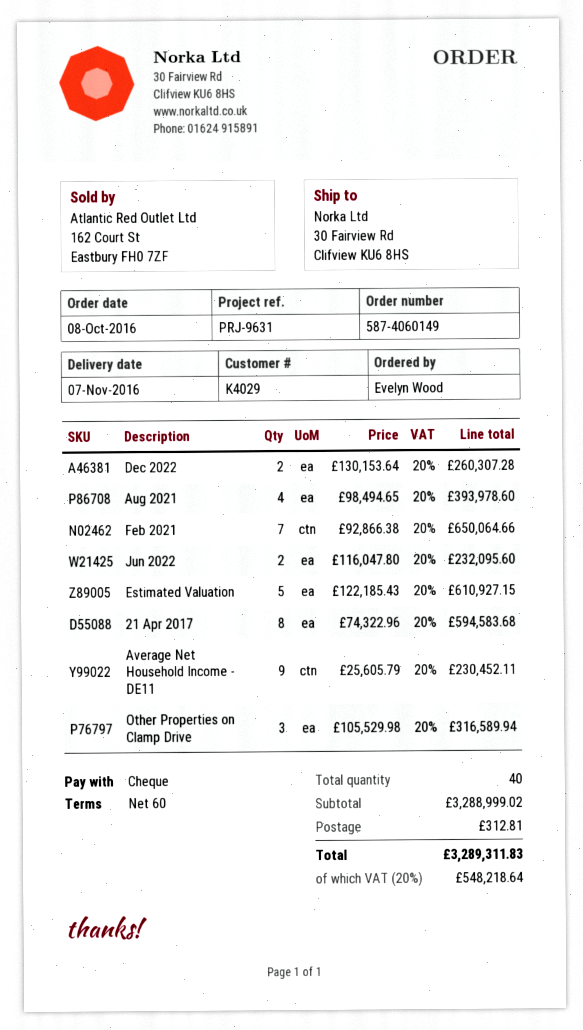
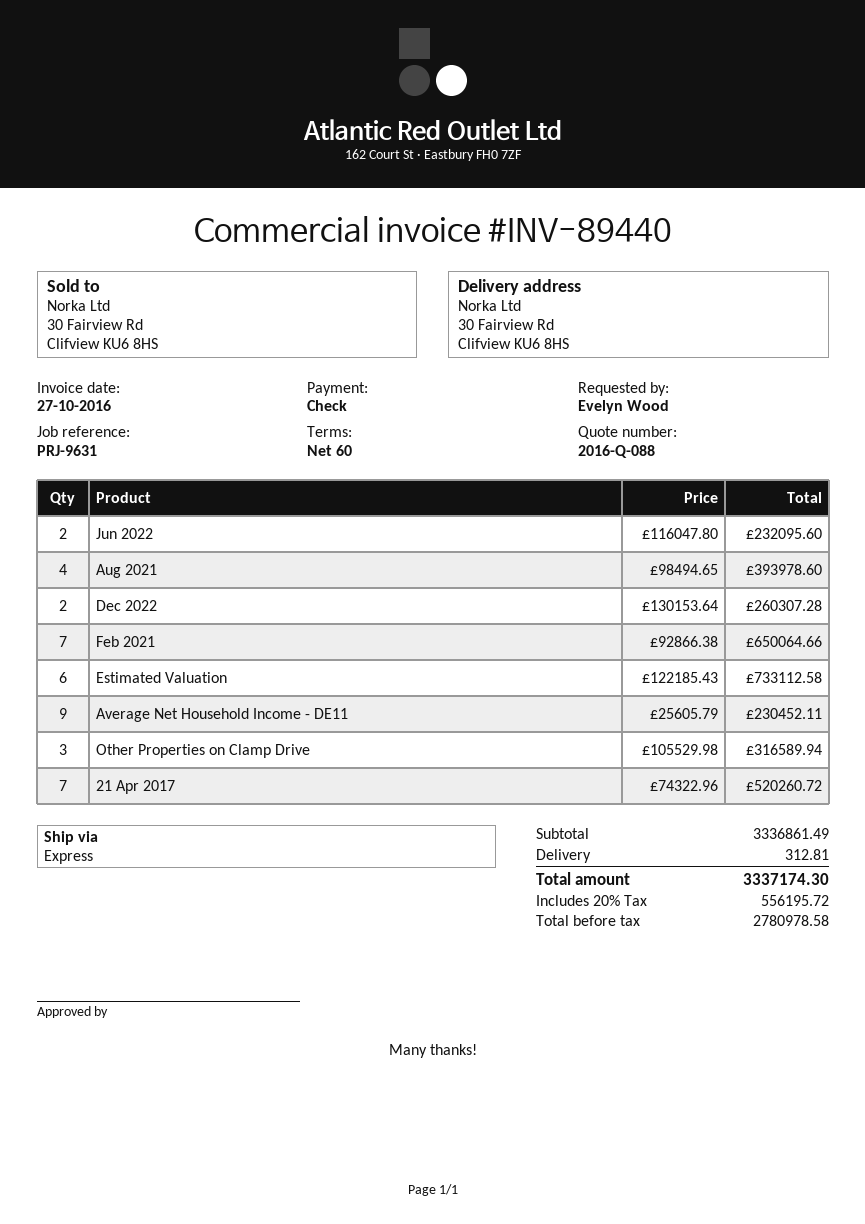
Estimated Valuation: 5 x 122185.43 = 610927.15 -> 6 x 122185.43 = 733112.58
21 Apr 2017: 8 x 74322.96 = 594583.68 -> 7 x 74322.96 = 520260.72
subtotal: 3288999.02 -> 3336861.49
tax: 20% = 548218.64 -> 20% = 556195.72
total: 3289311.83 -> 3337174.30

